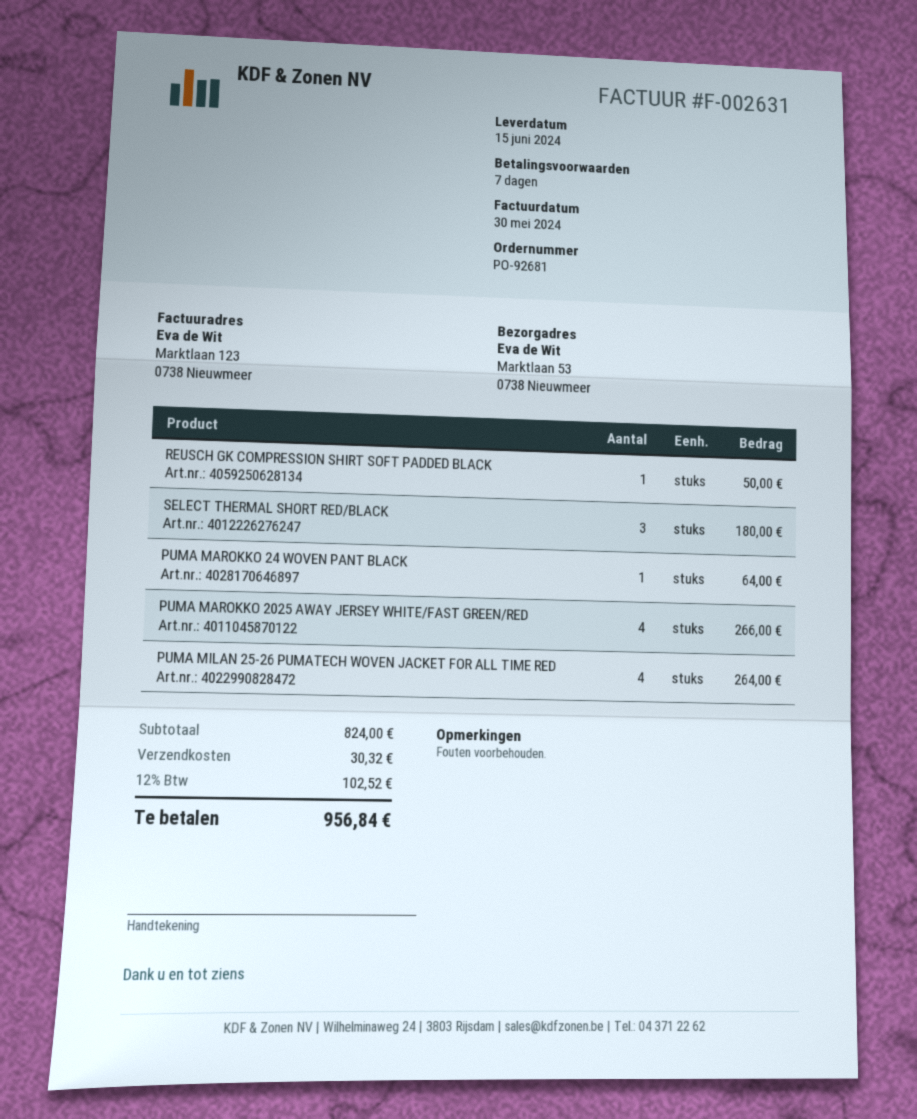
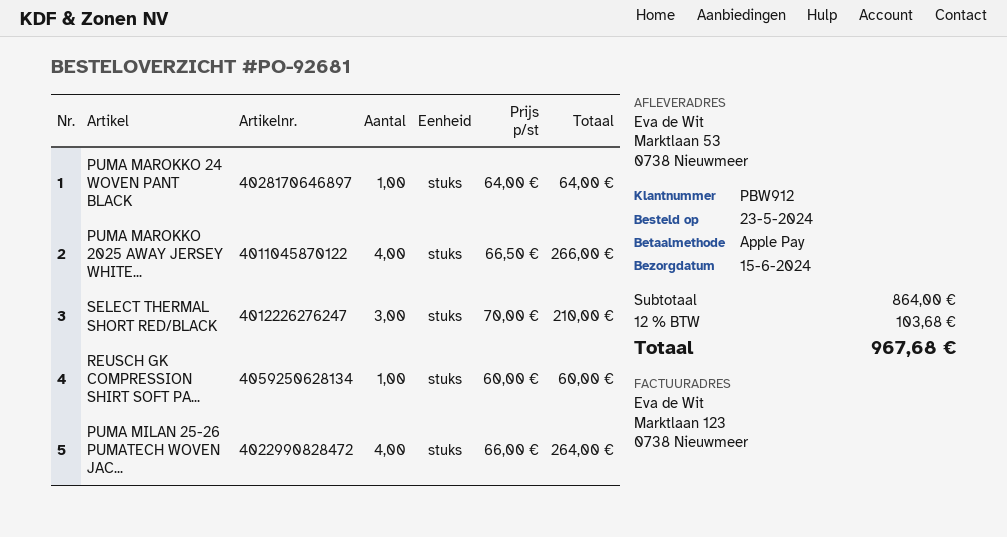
REUSCH GK COMPRESSION SHIRT SOFT PADDED BLACK: 1 for 50.00 -> 1 for 60.00
SELECT THERMAL SHORT RED/BLACK: 3 for 180.00 -> 3 for 210.00
subtotal: 824.00 -> 864.00
shipping: 30.32 -> none
tax: 12% = 102.52 -> 12% = 103.68
total: 956.84 -> 967.68

